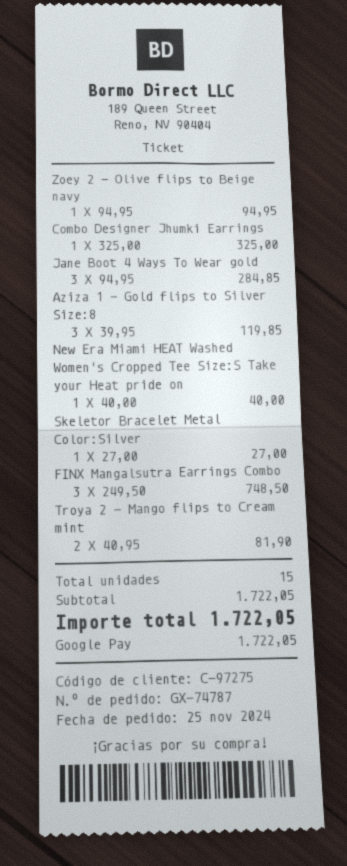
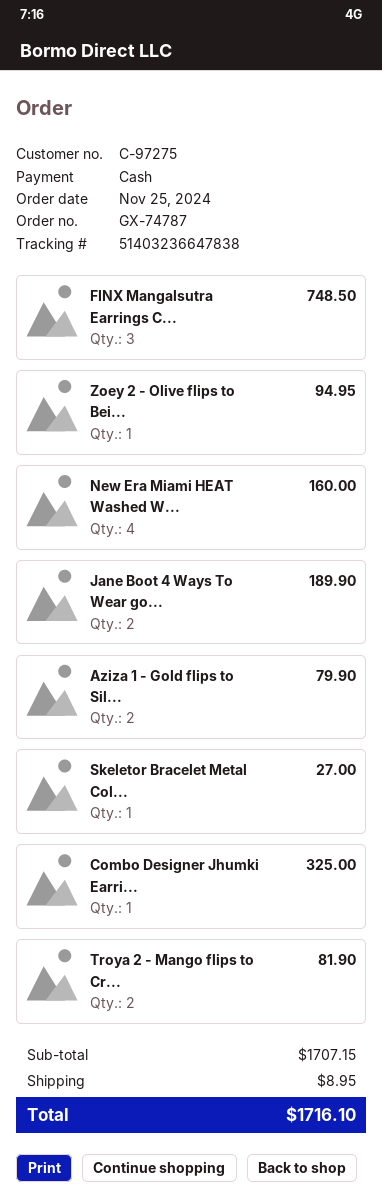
payment method: Google Pay -> cash
Jane Boot 4 Ways To Wear gold: 3 for 284.85 -> 2 for 189.90
Aziza 1 - Gold flips to Silver Size:8: 3 for 119.85 -> 2 for 79.90
New Era Miami HEAT Washed Women's Cropped Tee Size:S Take your Heat pride on: 1 for 40.00 -> 4 for 160.00
subtotal: 1722.05 -> 1707.15
shipping: none -> 8.95
total: 1722.05 -> 1716.10

